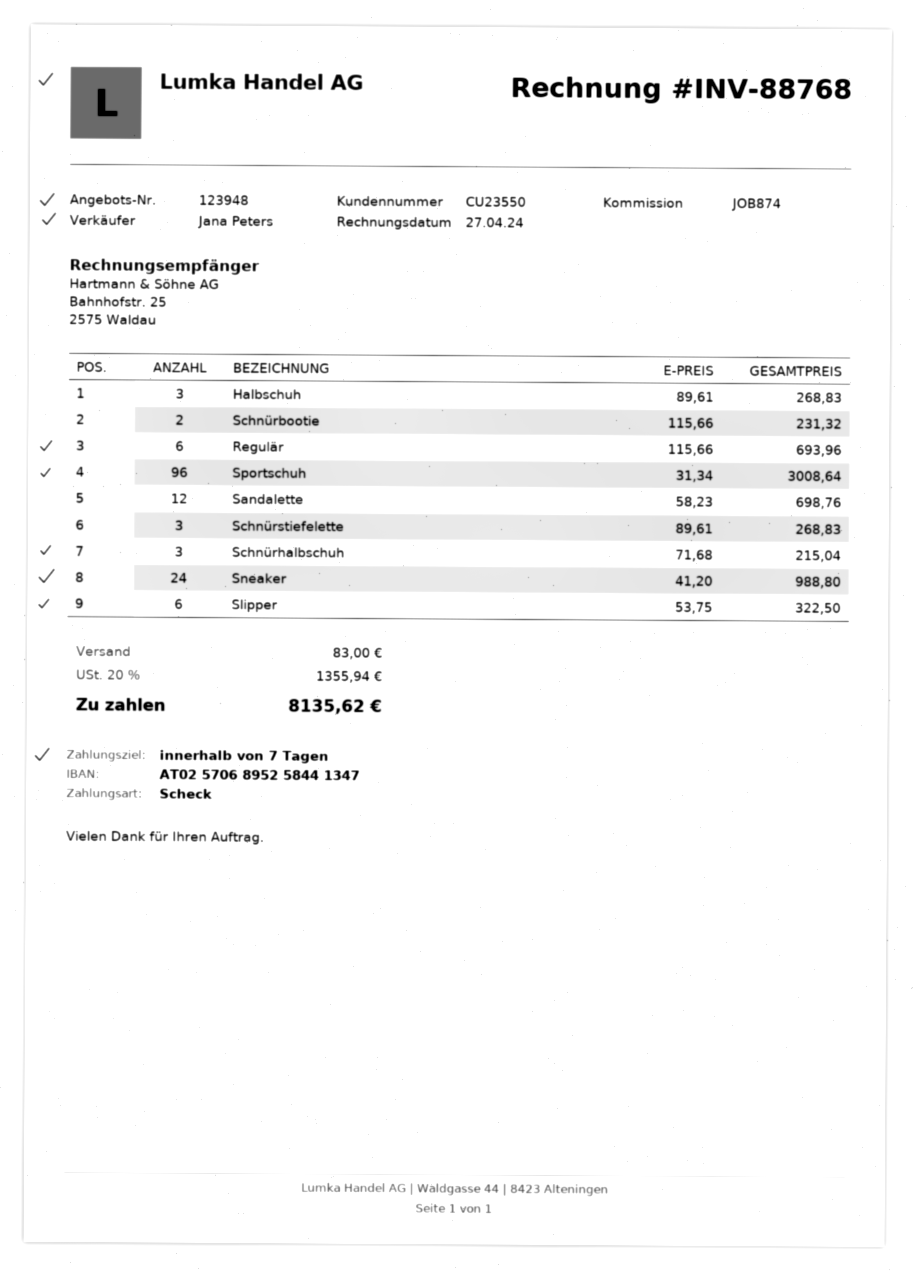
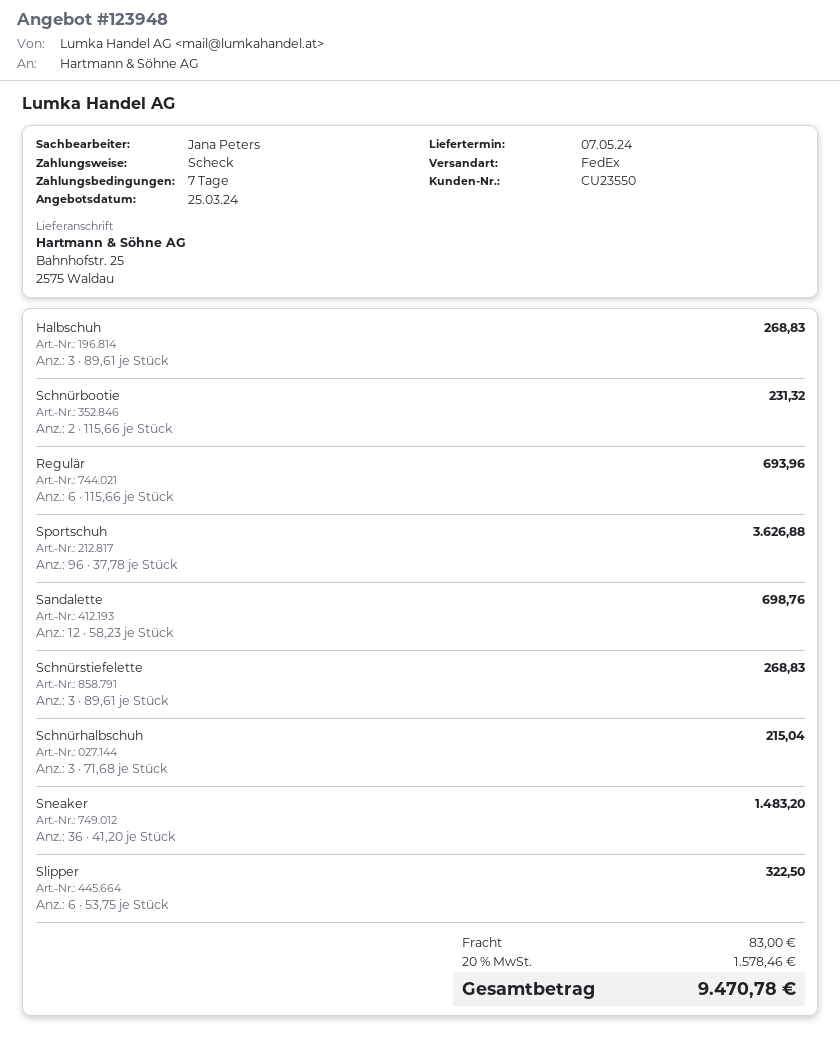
Sportschuh: 96 x 31.34 = 3008.64 -> 96 x 37.78 = 3626.88
Sneaker: 24 x 41.20 = 988.80 -> 36 x 41.20 = 1483.20
tax: 20% = 1355.94 -> 20% = 1578.46
total: 8135.62 -> 9470.78

